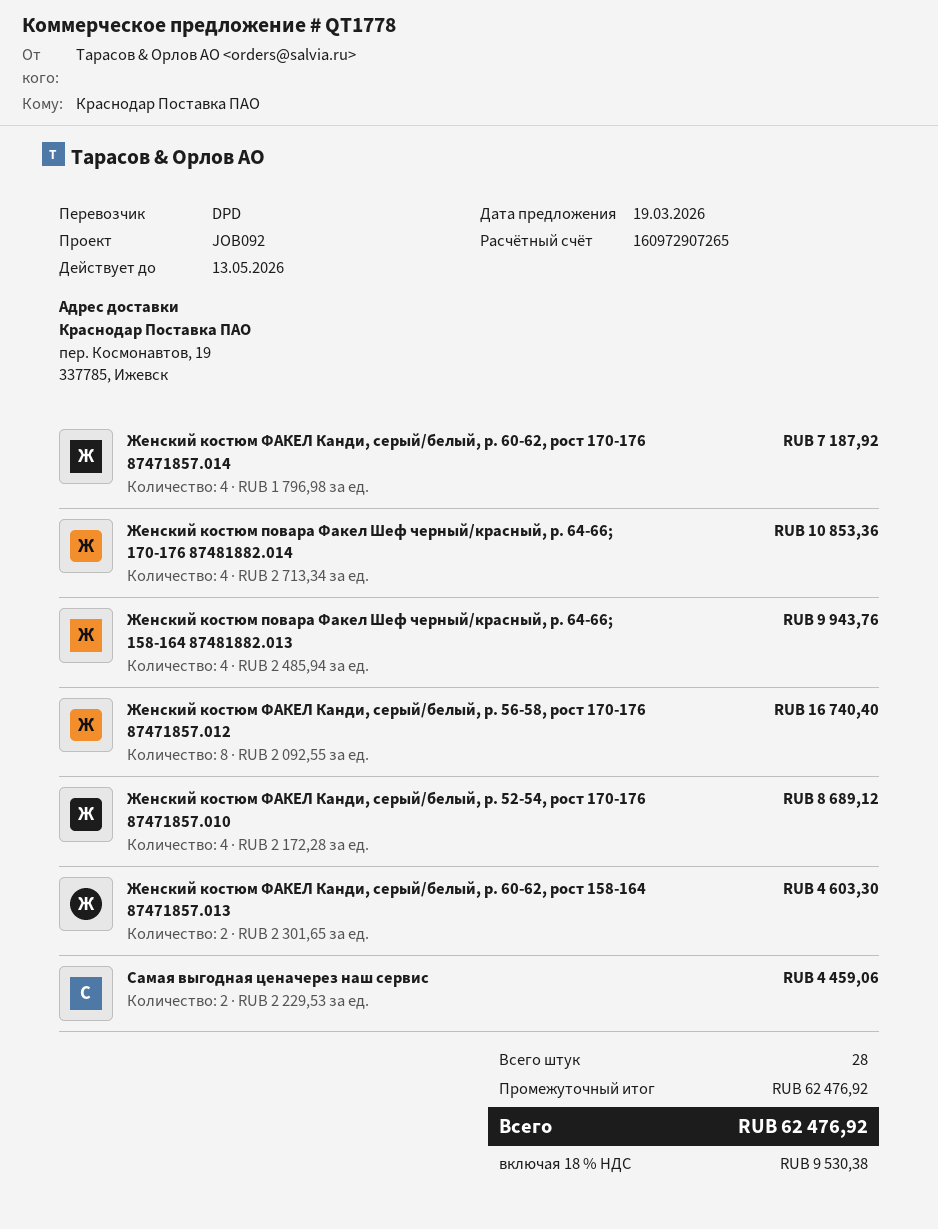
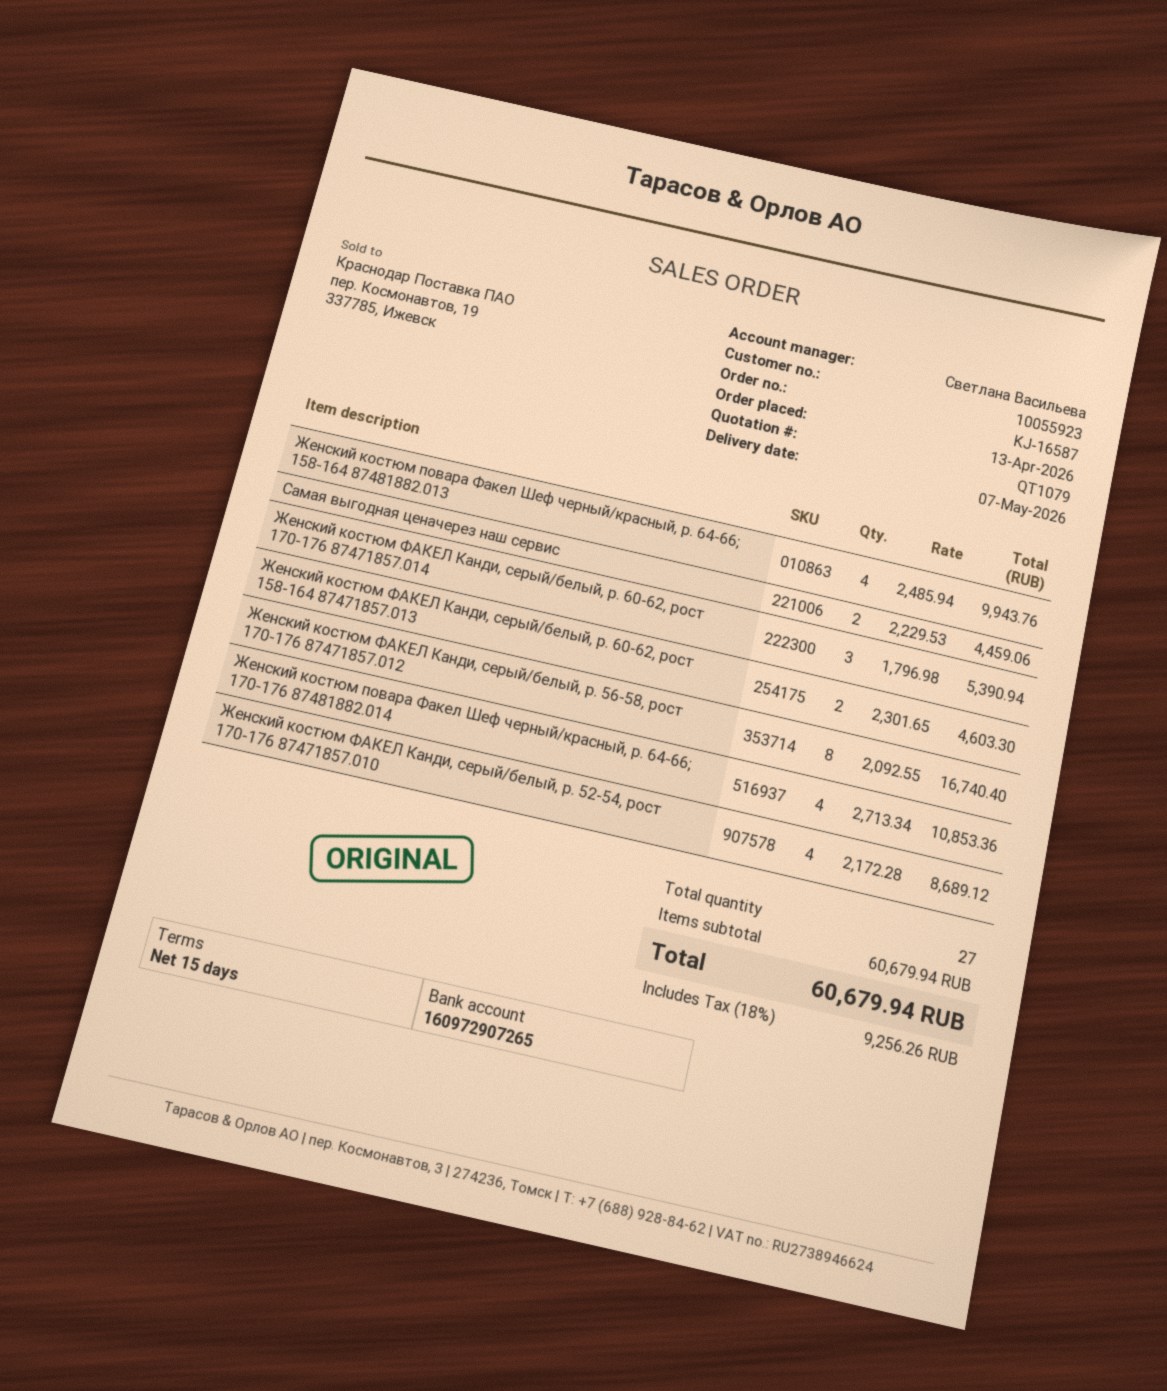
quote number: QT1778 -> QT1079
Женский костюм ФАКЕЛ Канди, серый/белый, р. 60-62, рост 170-176 87471857.014: 4 x 1796.98 = 7187.92 -> 3 x 1796.98 = 5390.94
total quantity: 28 -> 27
subtotal: 62476.92 -> 60679.94
tax: 18% = 9530.38 -> 18% = 9256.26
total: 62476.92 -> 60679.94

